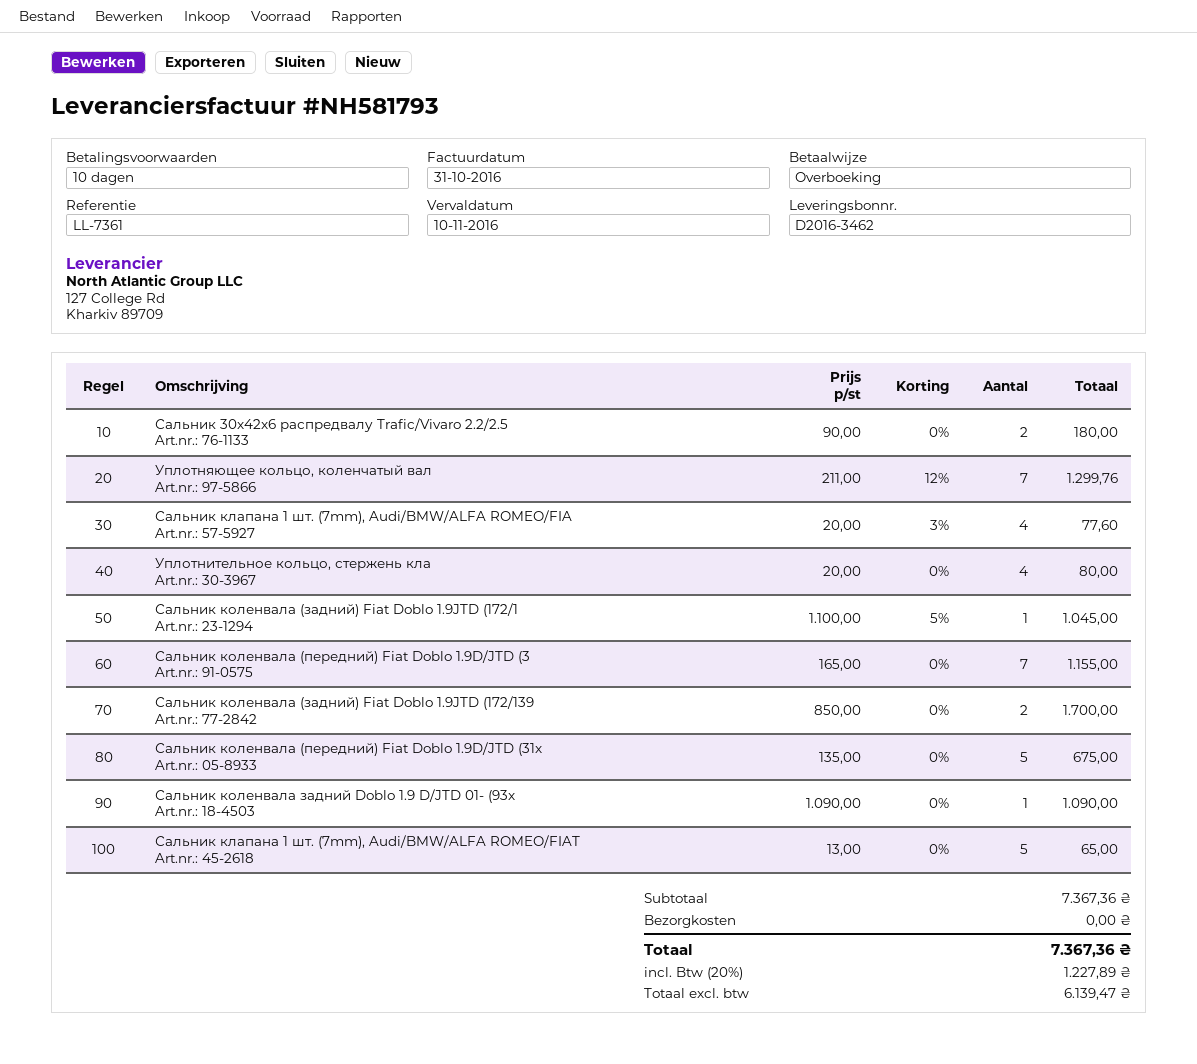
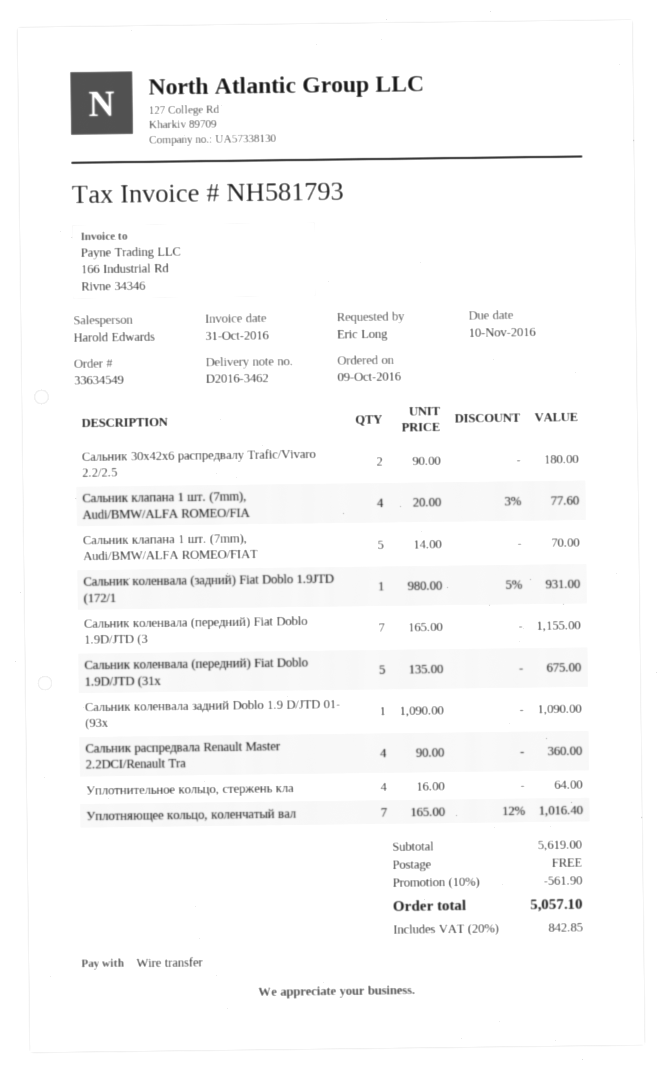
Уплотняющее кольцо, коленчатый вал: 7 x 211.00 - 12% = 1299.76 -> 7 x 165.00 - 12% = 1016.40
Уплотнительное кольцо, стержень кла: 4 x 20.00 = 80.00 -> 4 x 16.00 = 64.00
Сальник коленвала (задний) Fiat Doblo 1.9JTD (172/1: 1 x 1100.00 - 5% = 1045.00 -> 1 x 980.00 - 5% = 931.00
Сальник коленвала (задний) Fiat Doblo 1.9JTD (172/139: 2 x 850.00 = 1700.00 -> none
Сальник клапана 1 шт. (7mm), Audi/BMW/ALFA ROMEO/FIAT: 5 x 13.00 = 65.00 -> 5 x 14.00 = 70.00
Сальник распредвала Renault Master 2.2DCI/Renault Tra: none -> 4 x 90.00 = 360.00
subtotal: 7367.36 -> 5619.00
discount: none -> 10% = 561.90
tax: 20% = 1227.89 -> 20% = 842.85
total: 7367.36 -> 5057.10

